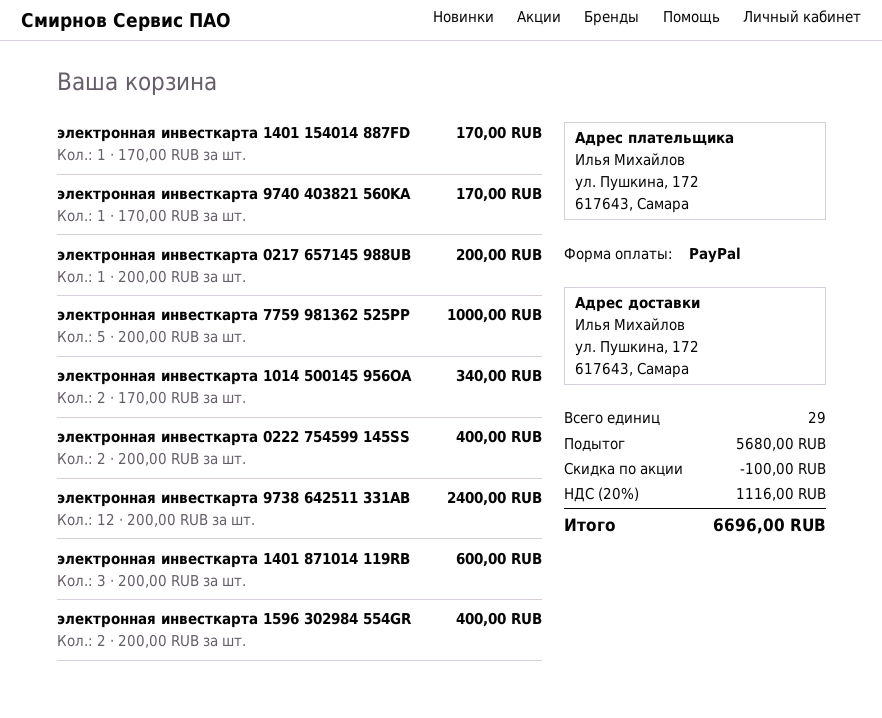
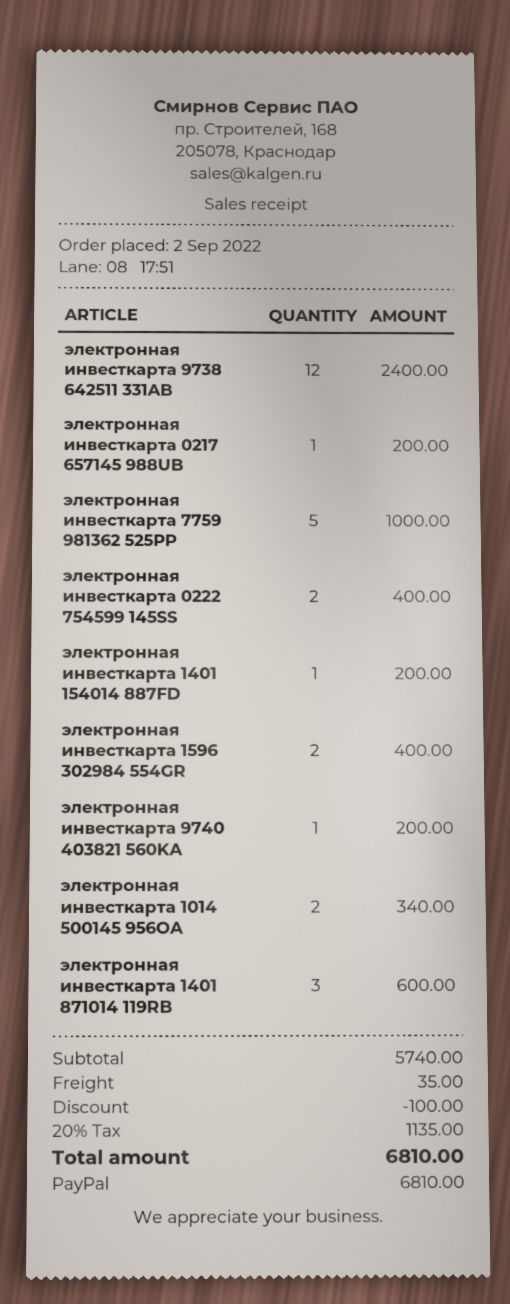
электронная инвесткарта 1401 154014 887FD: 1 for 170.00 -> 1 for 200.00
электронная инвесткарта 9740 403821 560KA: 1 for 170.00 -> 1 for 200.00
subtotal: 5680.00 -> 5740.00
shipping: none -> 35.00
tax: 20% = 1116.00 -> 20% = 1135.00
total: 6696.00 -> 6810.00

